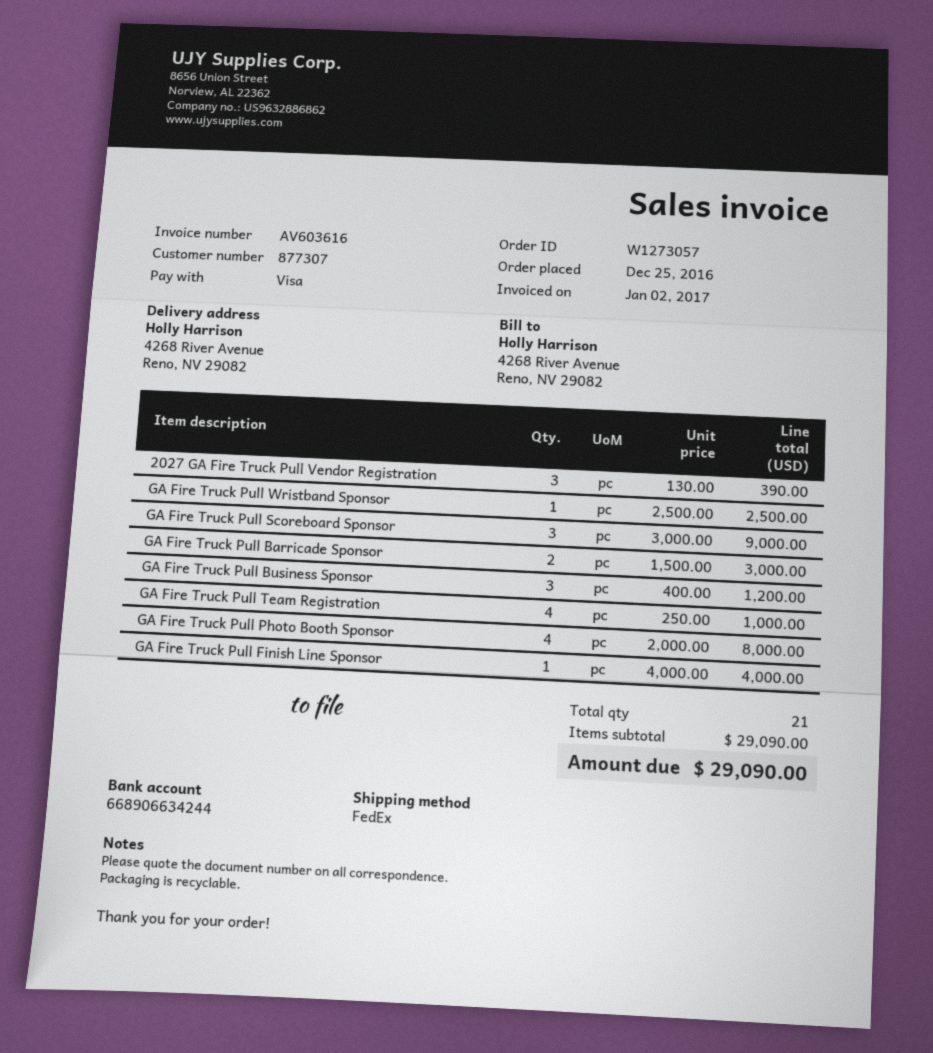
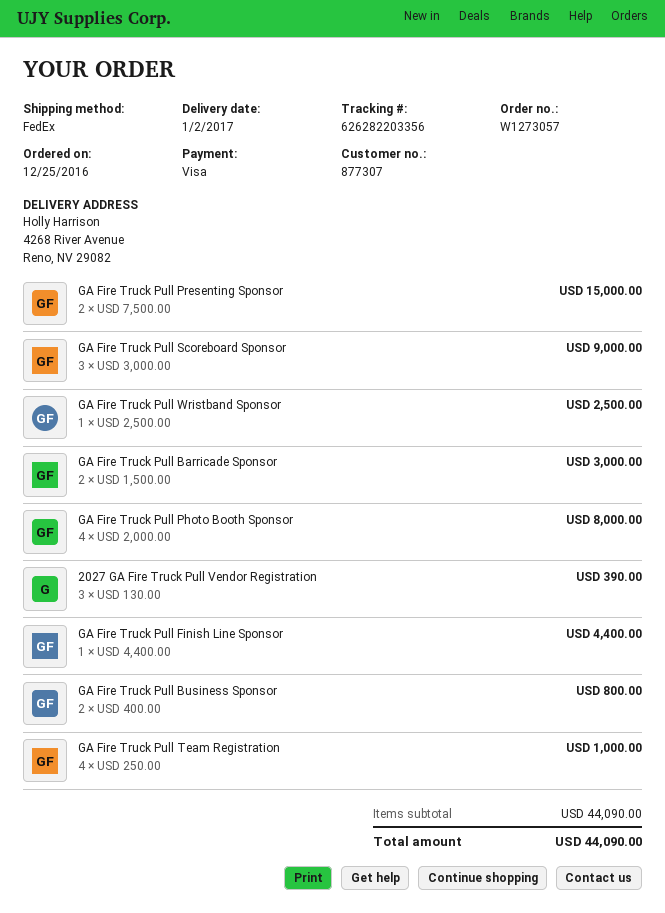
GA Fire Truck Pull Business Sponsor: 3 x 400.00 = 1200.00 -> 2 x 400.00 = 800.00
GA Fire Truck Pull Finish Line Sponsor: 1 x 4000.00 = 4000.00 -> 1 x 4400.00 = 4400.00
GA Fire Truck Pull Presenting Sponsor: none -> 2 x 7500.00 = 15000.00
subtotal: 29090.00 -> 44090.00
total: 29090.00 -> 44090.00

